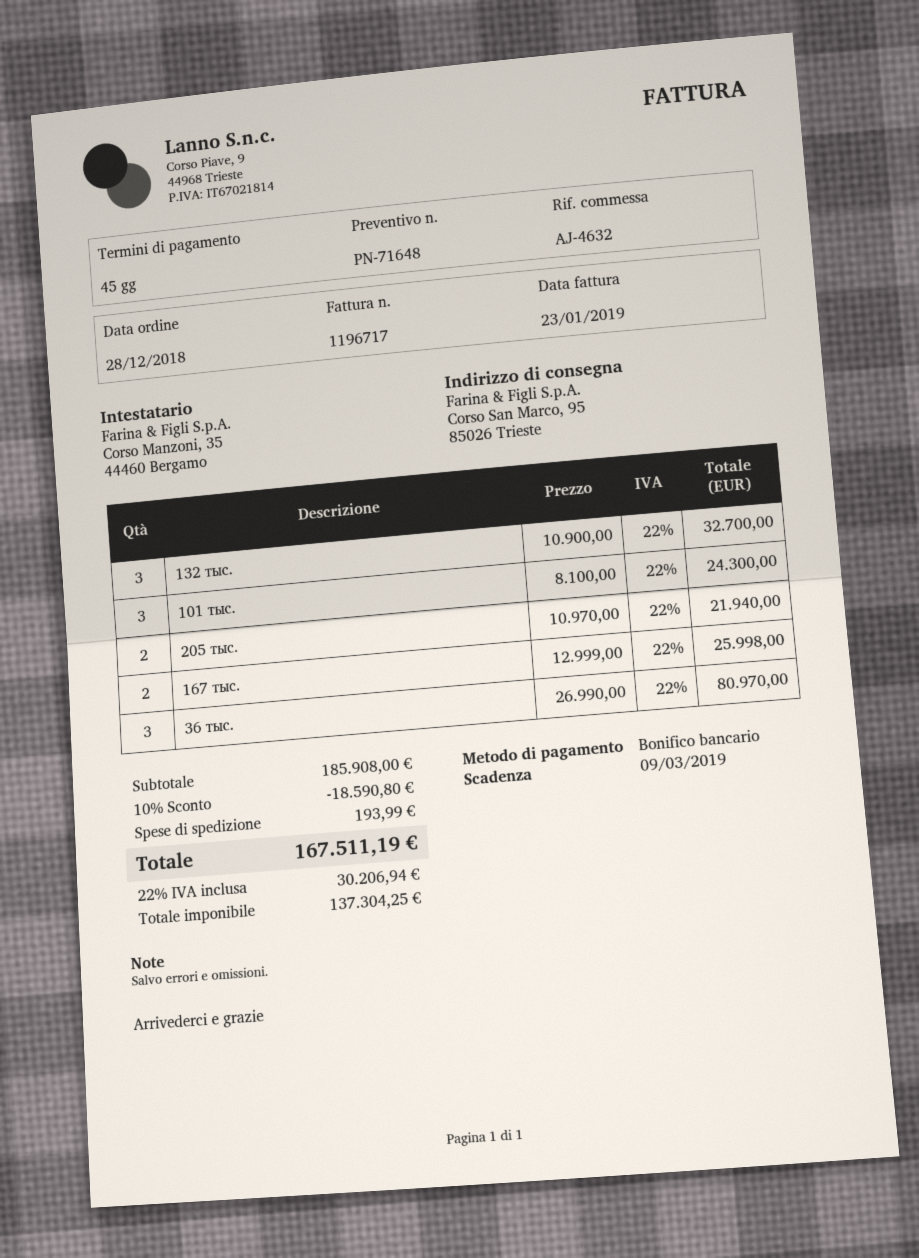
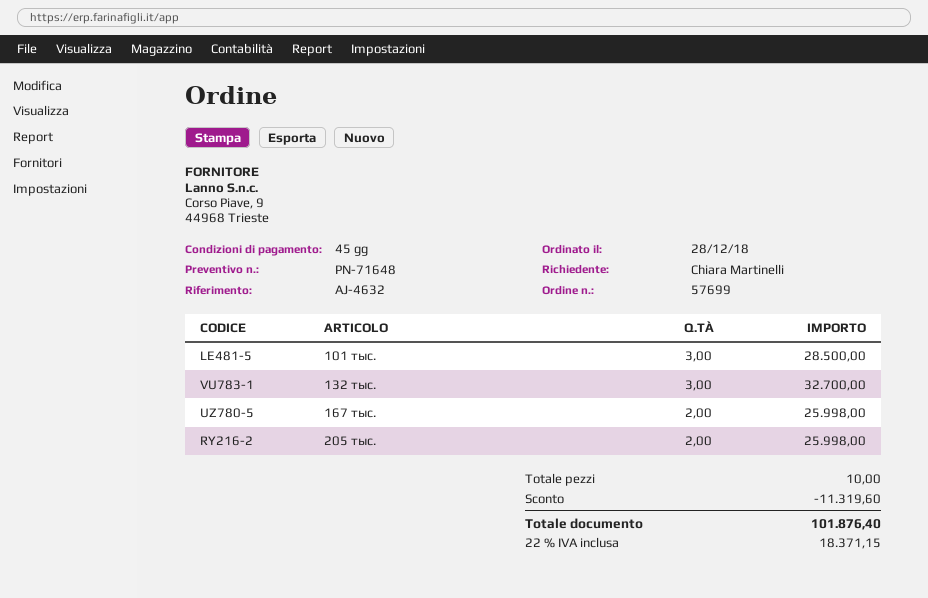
101 тыс.: 3 for 24300.00 -> 3 for 28500.00
205 тыс.: 2 for 21940.00 -> 2 for 25998.00
36 тыс.: 3 for 80970.00 -> none
discount: 18590.80 -> 11319.60
shipping: 193.99 -> none
tax: 22% = 30206.94 -> 22% = 18371.15
total: 167511.19 -> 101876.40

